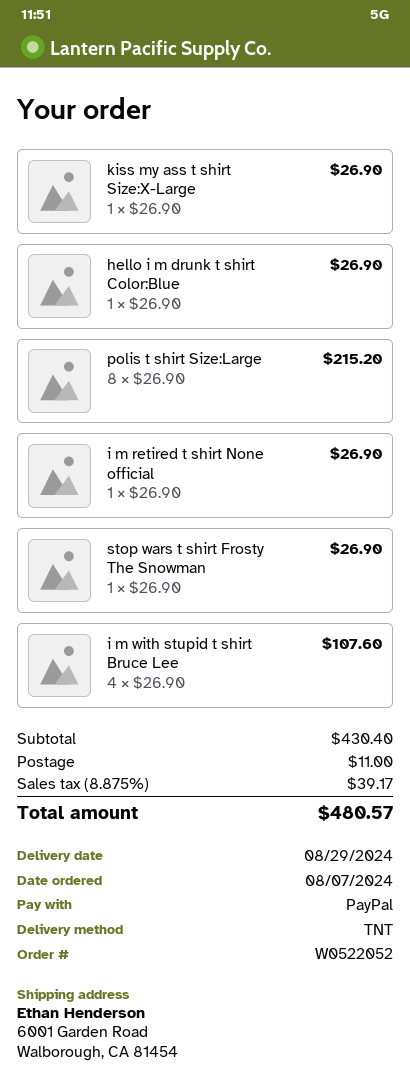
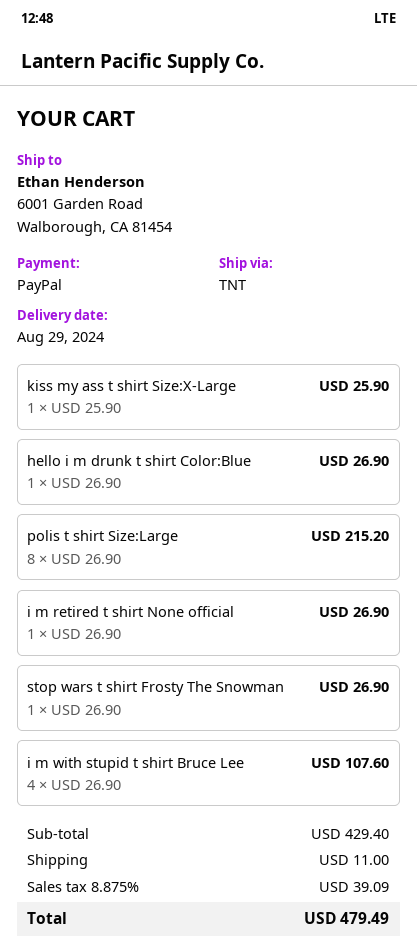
kiss my ass t shirt Size:X-Large: 1 x 26.90 = 26.90 -> 1 x 25.90 = 25.90
subtotal: 430.40 -> 429.40
tax: 8.875% = 39.17 -> 8.875% = 39.09
total: 480.57 -> 479.49

